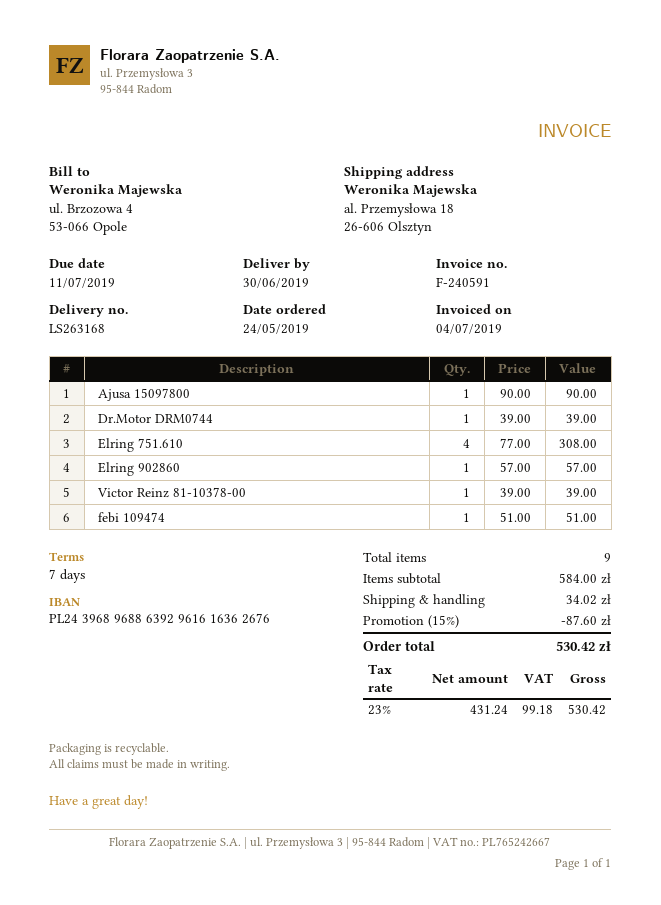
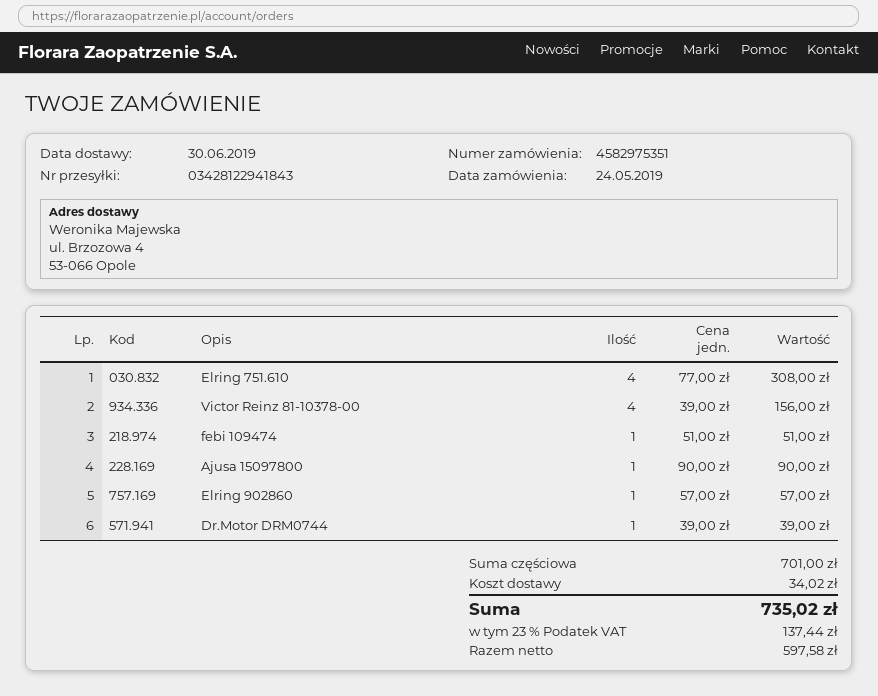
ship to: al. Przemysłowa 18, 26-606 Olsztyn -> ul. Brzozowa 4, 53-066 Opole
Victor Reinz 81-10378-00: 1 x 39.00 = 39.00 -> 4 x 39.00 = 156.00
subtotal: 584.00 -> 701.00
discount: 15% = 87.60 -> none
net: 431.24 -> 597.58
tax: 23% = 99.18 -> 23% = 137.44
total: 530.42 -> 735.02

